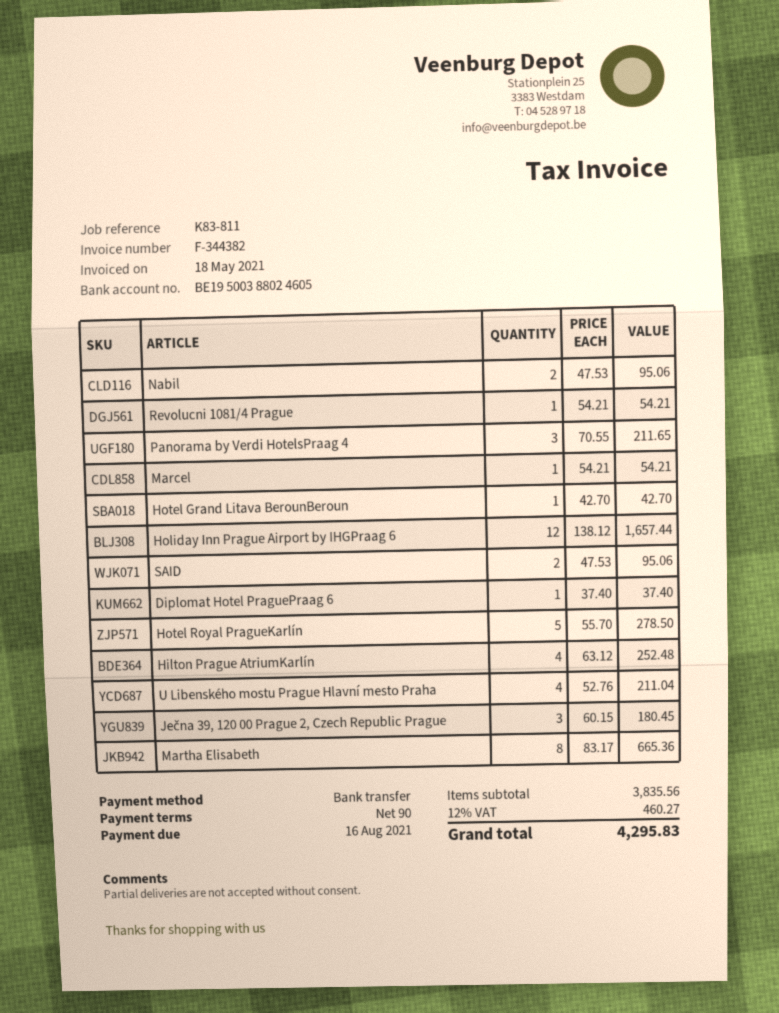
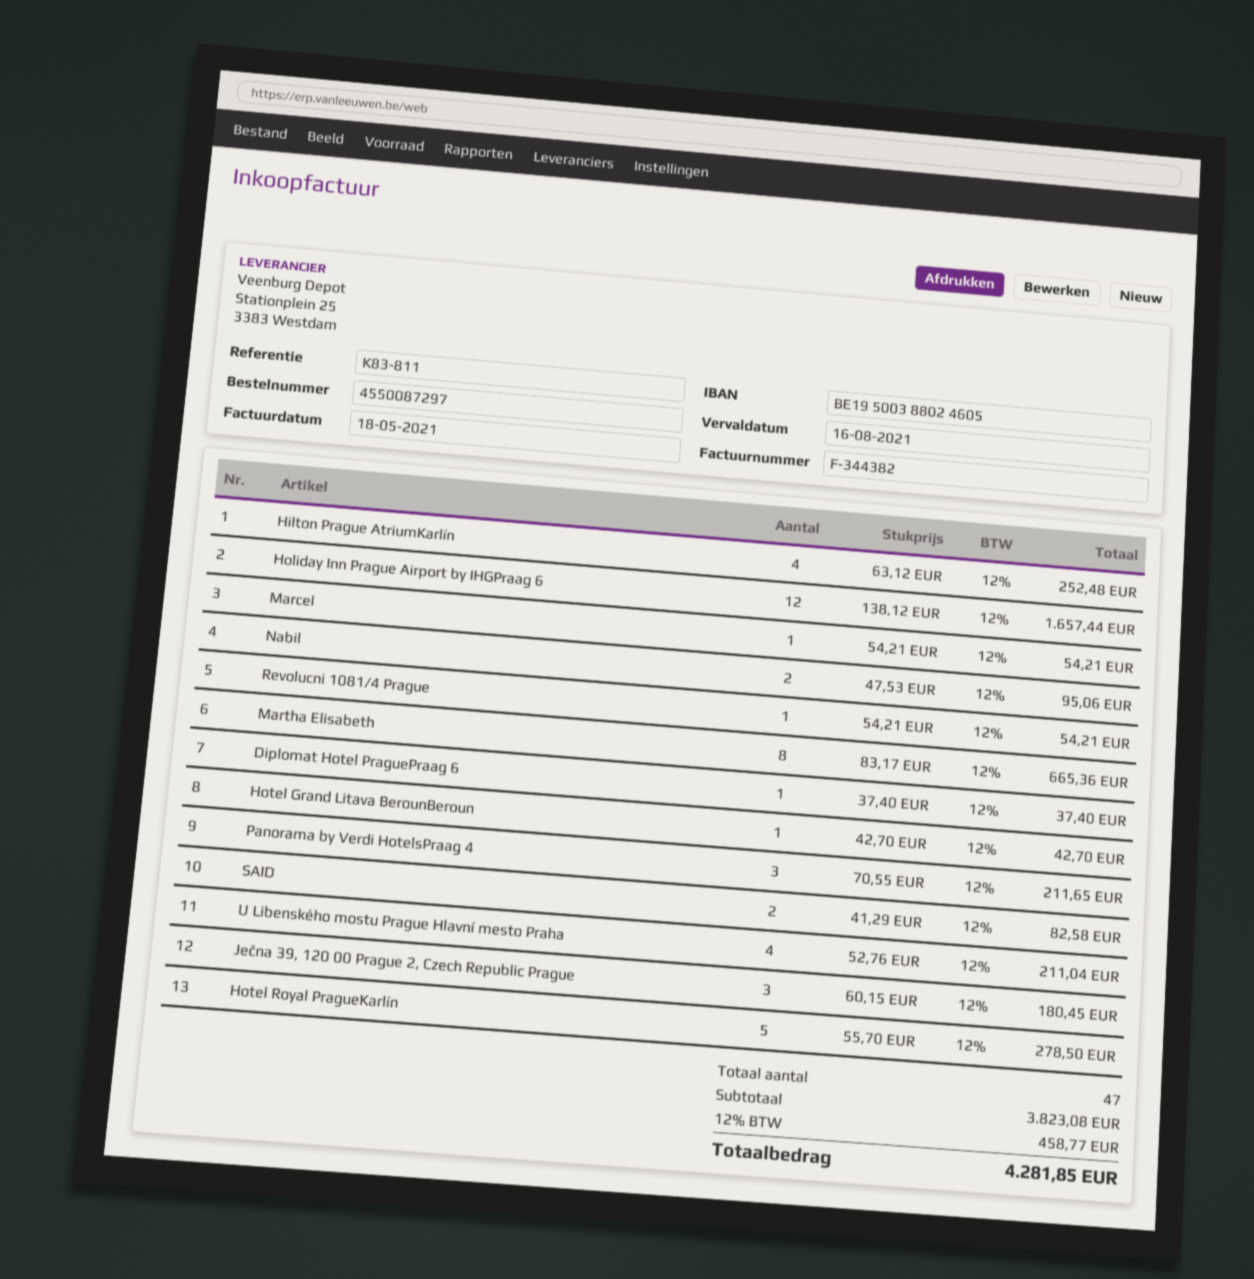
SAID: 2 x 47.53 = 95.06 -> 2 x 41.29 = 82.58
subtotal: 3835.56 -> 3823.08
tax: 12% = 460.27 -> 12% = 458.77
total: 4295.83 -> 4281.85

